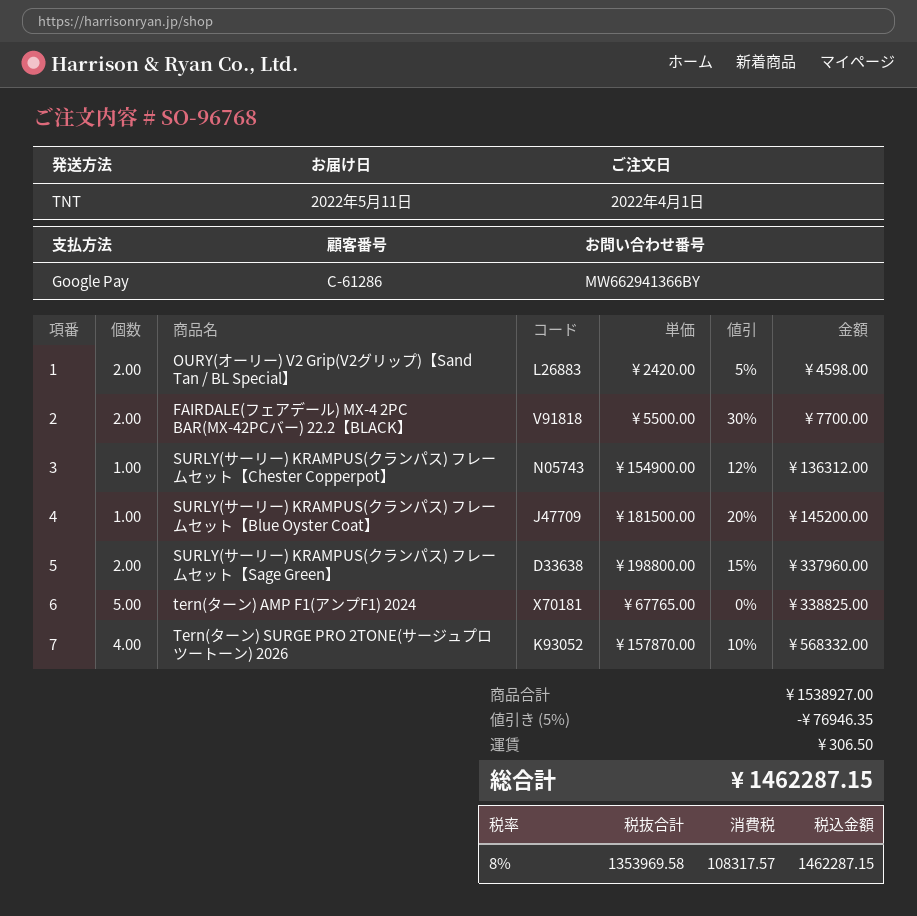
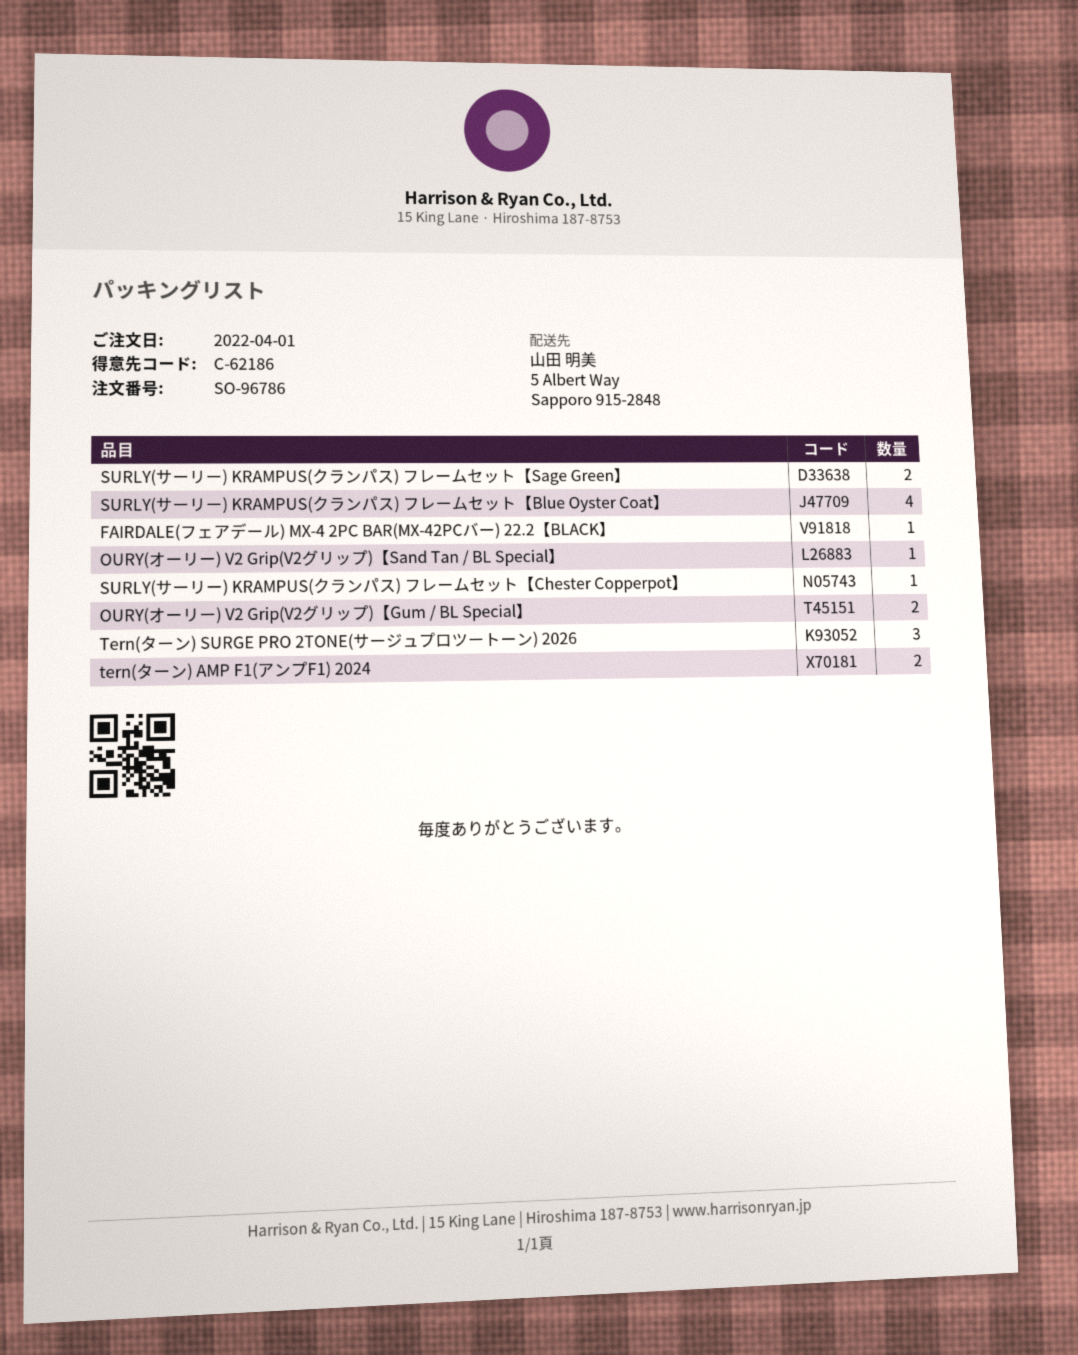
order number: SO-96768 -> SO-96786
customer number: C-61286 -> C-62186
OURY(オーリー) V2 Grip(V2グリップ)【Sand Tan / BL Special】: 2 -> 1
FAIRDALE(フェアデール) MX-4 2PC BAR(MX-42PCバー) 22.2【BLACK】: 2 -> 1
SURLY(サーリー) KRAMPUS(クランパス) フレームセット【Blue Oyster Coat】: 1 -> 4
tern(ターン) AMP F1(アンプF1) 2024: 5 -> 2
Tern(ターン) SURGE PRO 2TONE(サージュプロツートーン) 2026: 4 -> 3
OURY(オーリー) V2 Grip(V2グリップ)【Gum / BL Special】: none -> 2

